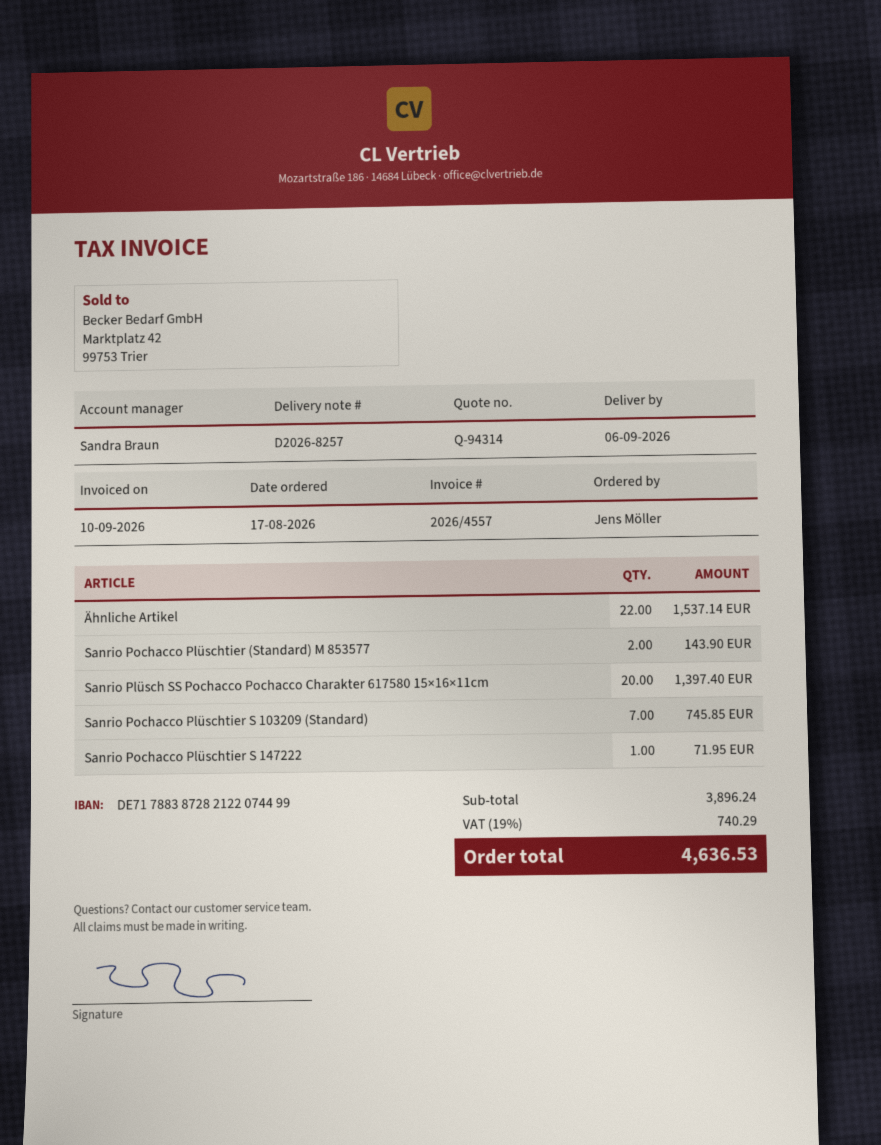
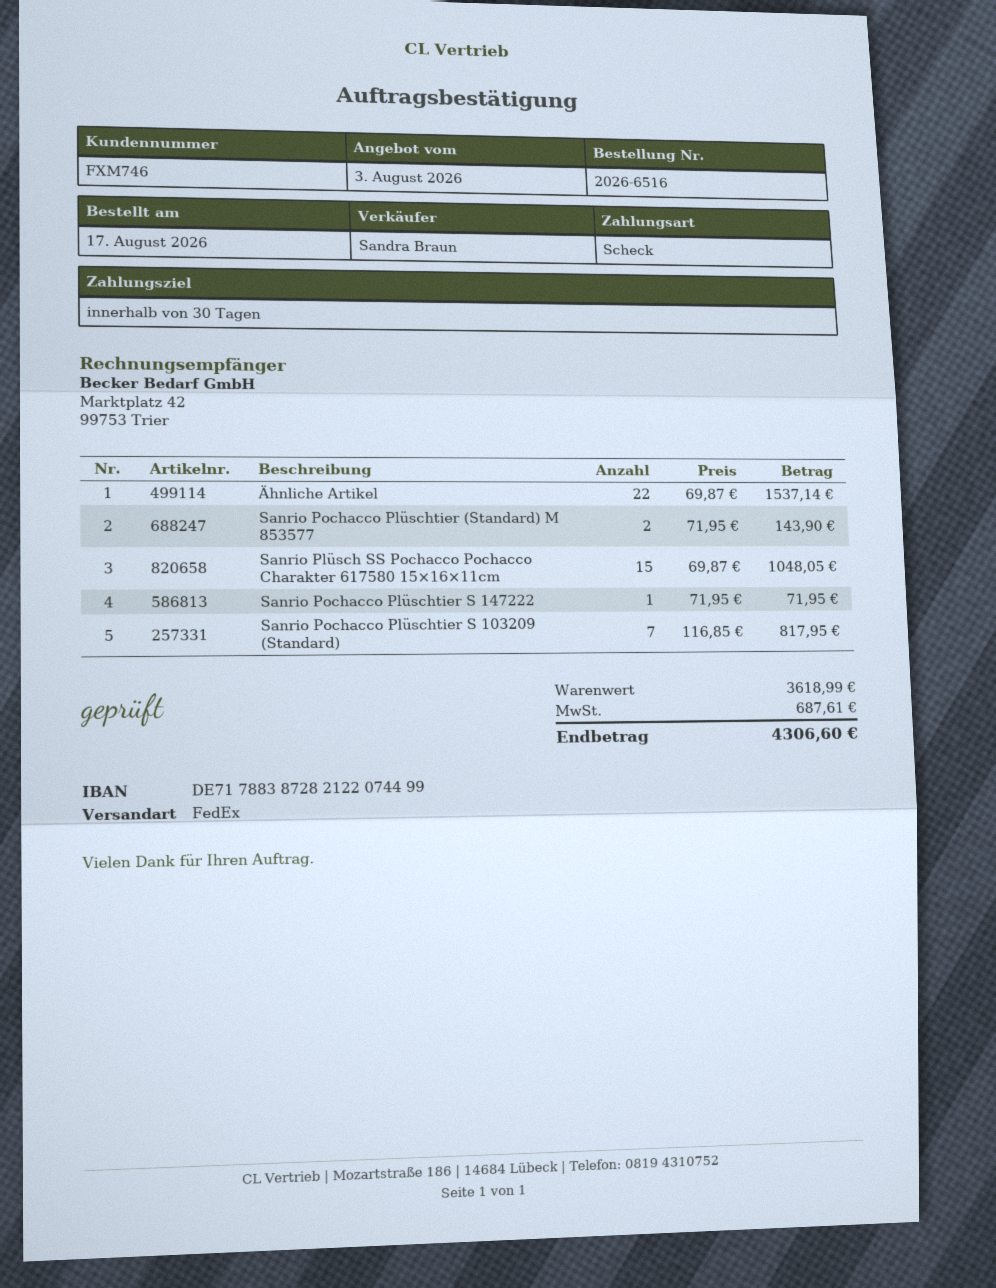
Sanrio Plüsch SS Pochacco Pochacco Charakter 617580 15×16×11cm: 20 for 1397.40 -> 15 for 1048.05
Sanrio Pochacco Plüschtier S 103209 (Standard): 7 for 745.85 -> 7 for 817.95
subtotal: 3896.24 -> 3618.99
tax: 740.29 -> 687.61
total: 4636.53 -> 4306.60

